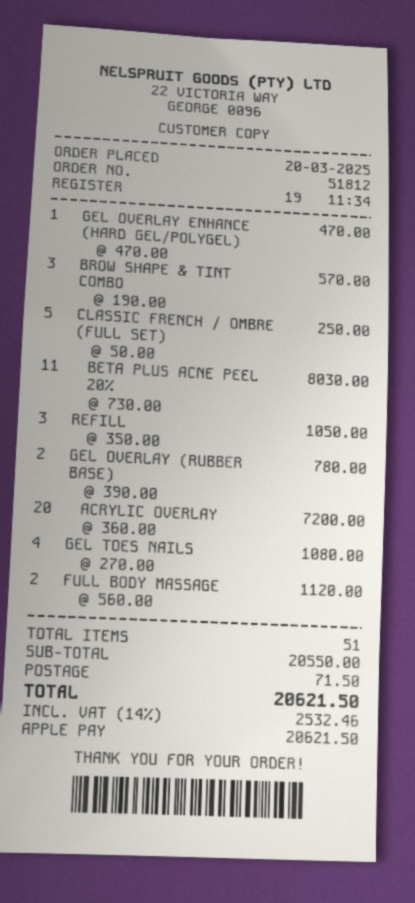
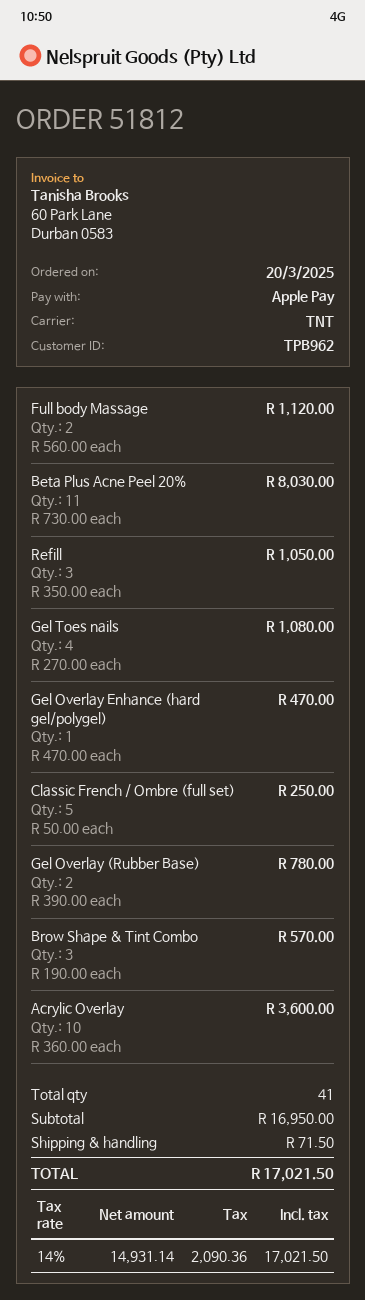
ACRYLIC OVERLAY: 20 x 360.00 = 7200.00 -> 10 x 360.00 = 3600.00
total quantity: 51 -> 41
subtotal: 20550.00 -> 16950.00
tax: 14% = 2532.46 -> 14% = 2090.36
total: 20621.50 -> 17021.50

